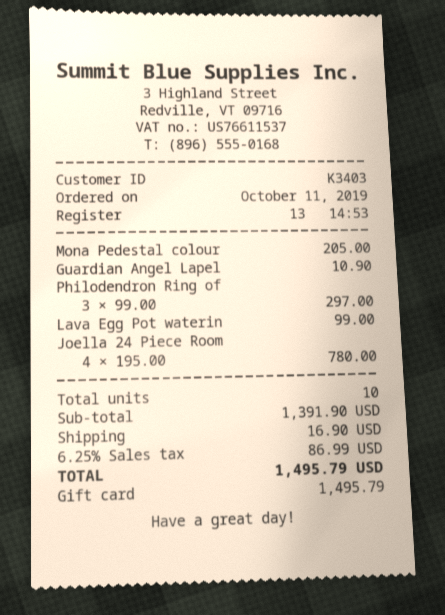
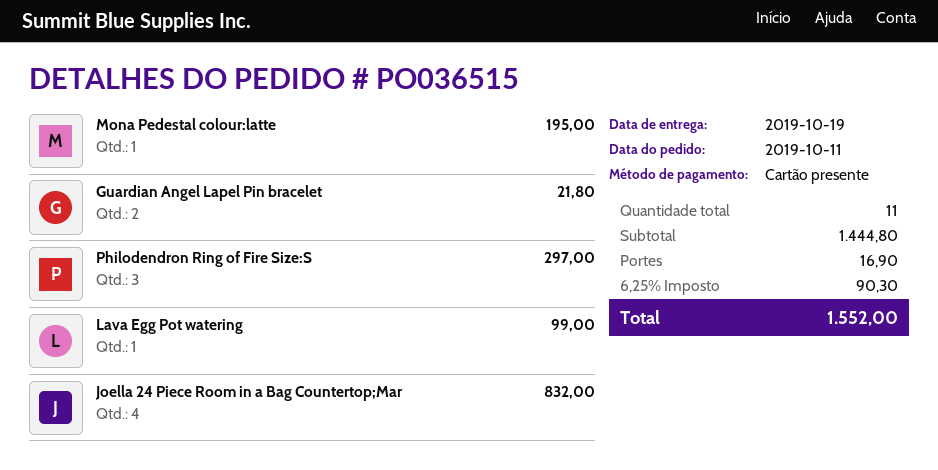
Mona Pedestal colour: 1 for 205.00 -> 1 for 195.00
Guardian Angel Lapel: 1 for 10.90 -> 2 for 21.80
Joella 24 Piece Room: 4 for 780.00 -> 4 for 832.00
total quantity: 10 -> 11
subtotal: 1391.90 -> 1444.80
tax: 6.25% = 86.99 -> 6.25% = 90.30
total: 1495.79 -> 1552.00

